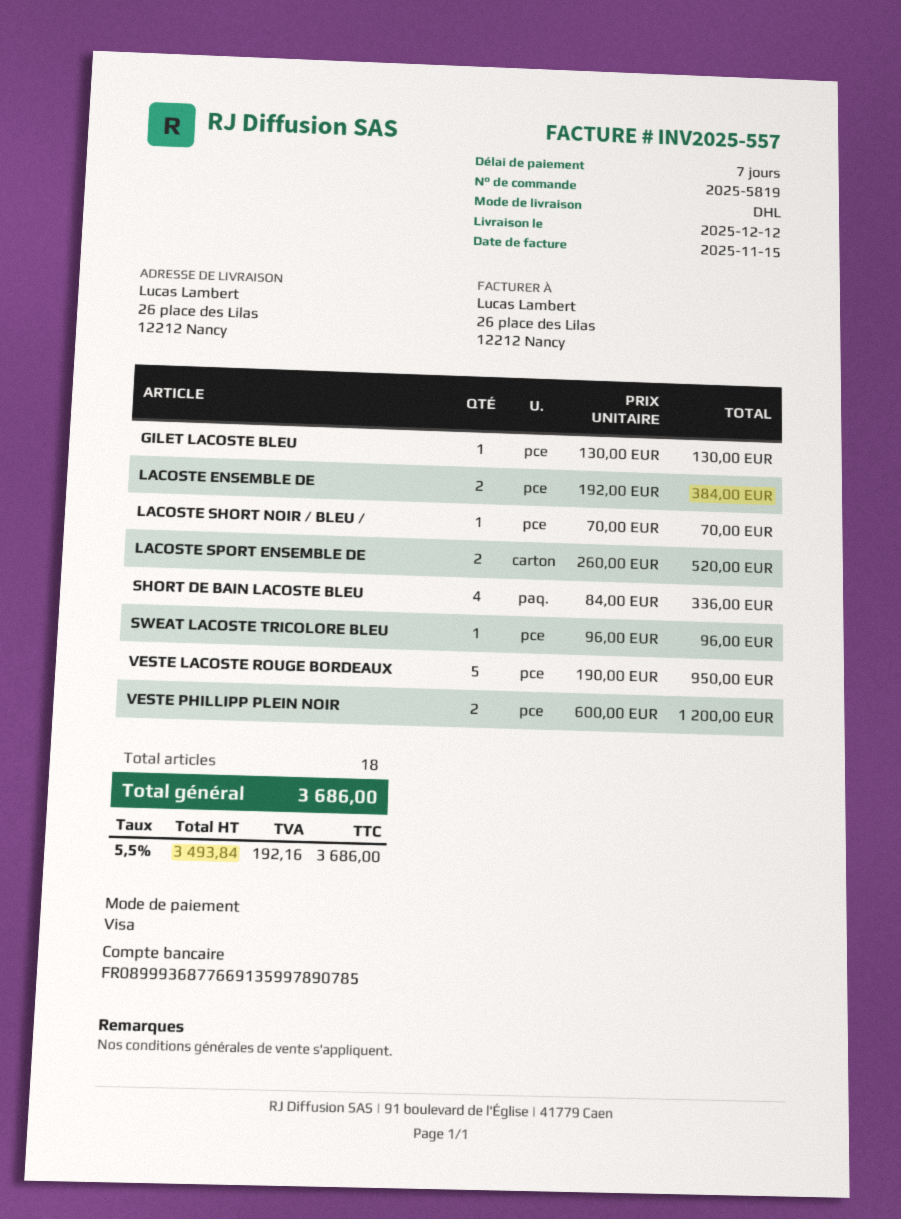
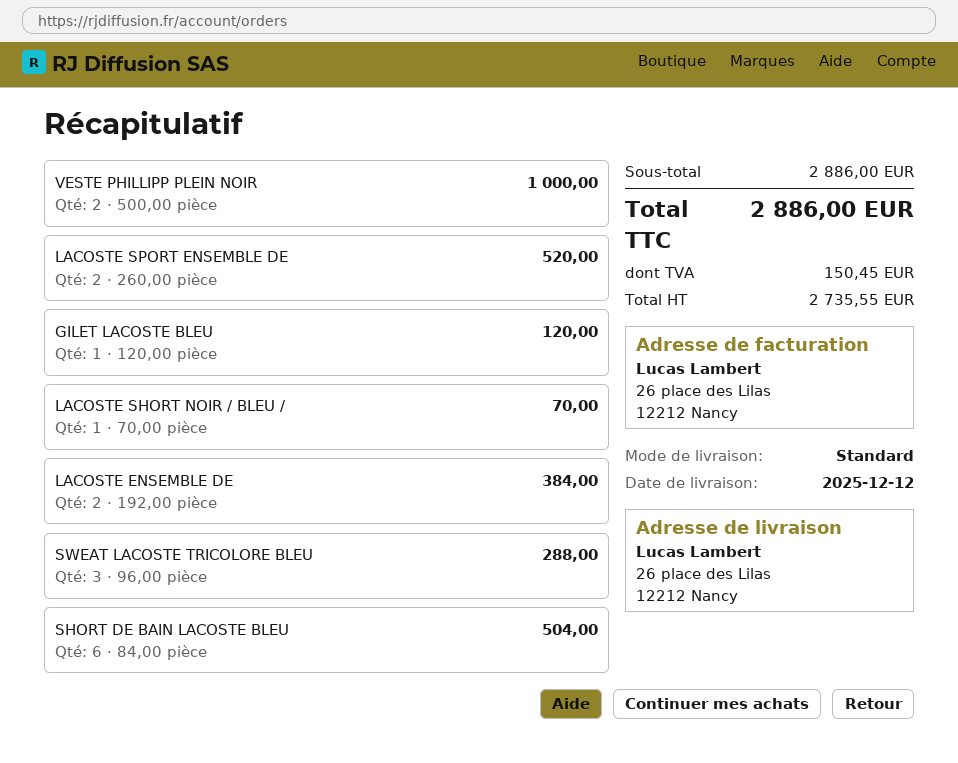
shipping method: DHL -> standard
GILET LACOSTE BLEU: 1 x 130.00 = 130.00 -> 1 x 120.00 = 120.00
SHORT DE BAIN LACOSTE BLEU: 4 x 84.00 = 336.00 -> 6 x 84.00 = 504.00
SWEAT LACOSTE TRICOLORE BLEU: 1 x 96.00 = 96.00 -> 3 x 96.00 = 288.00
VESTE LACOSTE ROUGE BORDEAUX: 5 x 190.00 = 950.00 -> none
VESTE PHILLIPP PLEIN NOIR: 2 x 600.00 = 1200.00 -> 2 x 500.00 = 1000.00
net: 3493.84 -> 2735.55
tax: 192.16 -> 150.45
total: 3686.00 -> 2886.00

